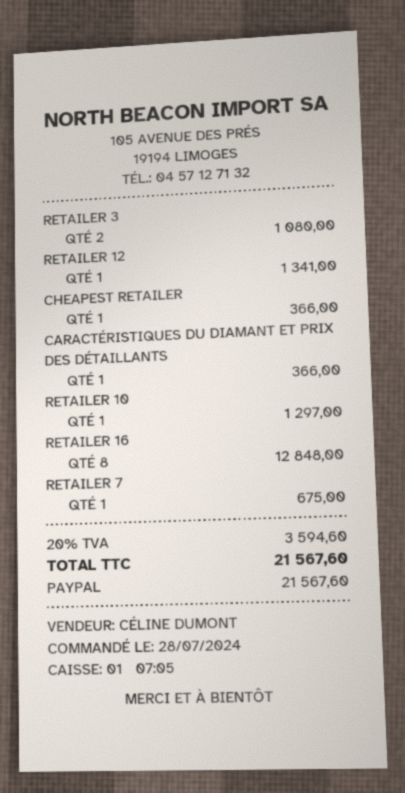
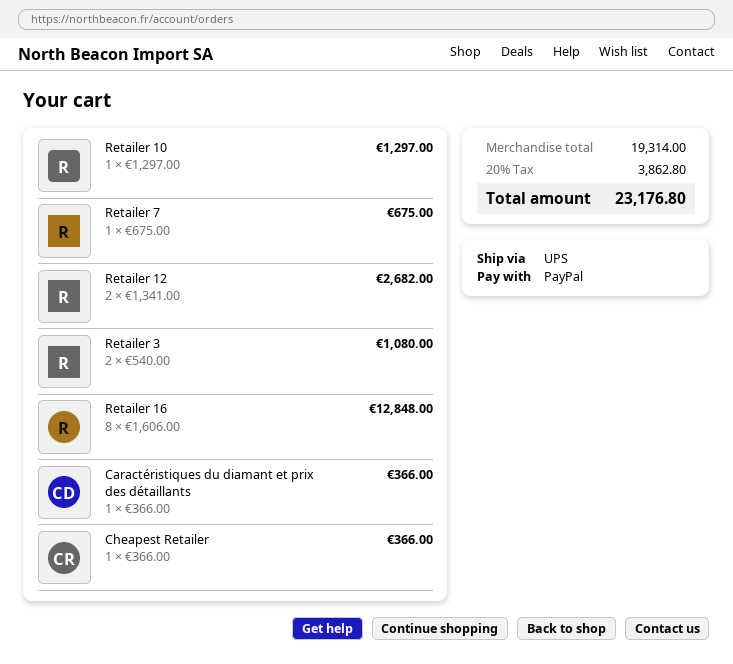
RETAILER 12: 1 for 1341.00 -> 2 for 2682.00
tax: 20% = 3594.60 -> 20% = 3862.80
total: 21567.60 -> 23176.80

